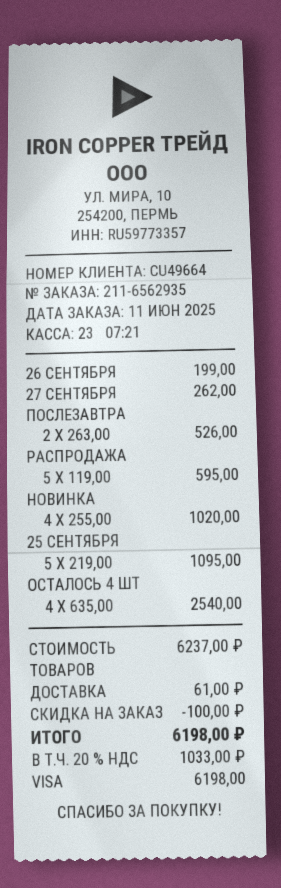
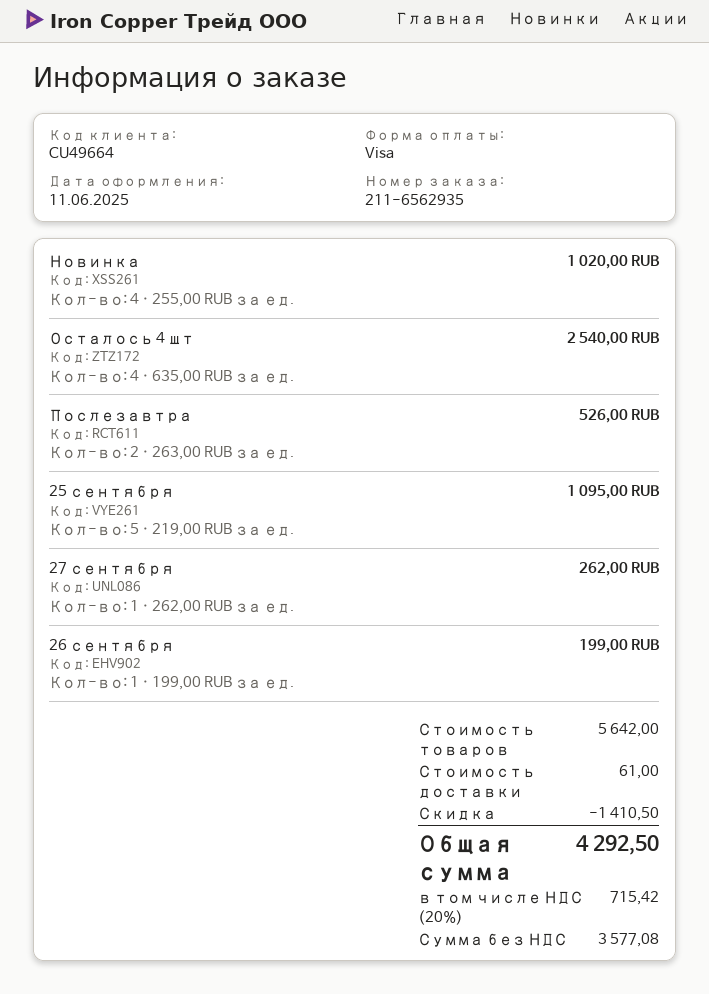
РАСПРОДАЖА: 5 x 119.00 = 595.00 -> none
subtotal: 6237.00 -> 5642.00
discount: 100.00 -> 1410.50
tax: 20% = 1033.00 -> 20% = 715.42
total: 6198.00 -> 4292.50

